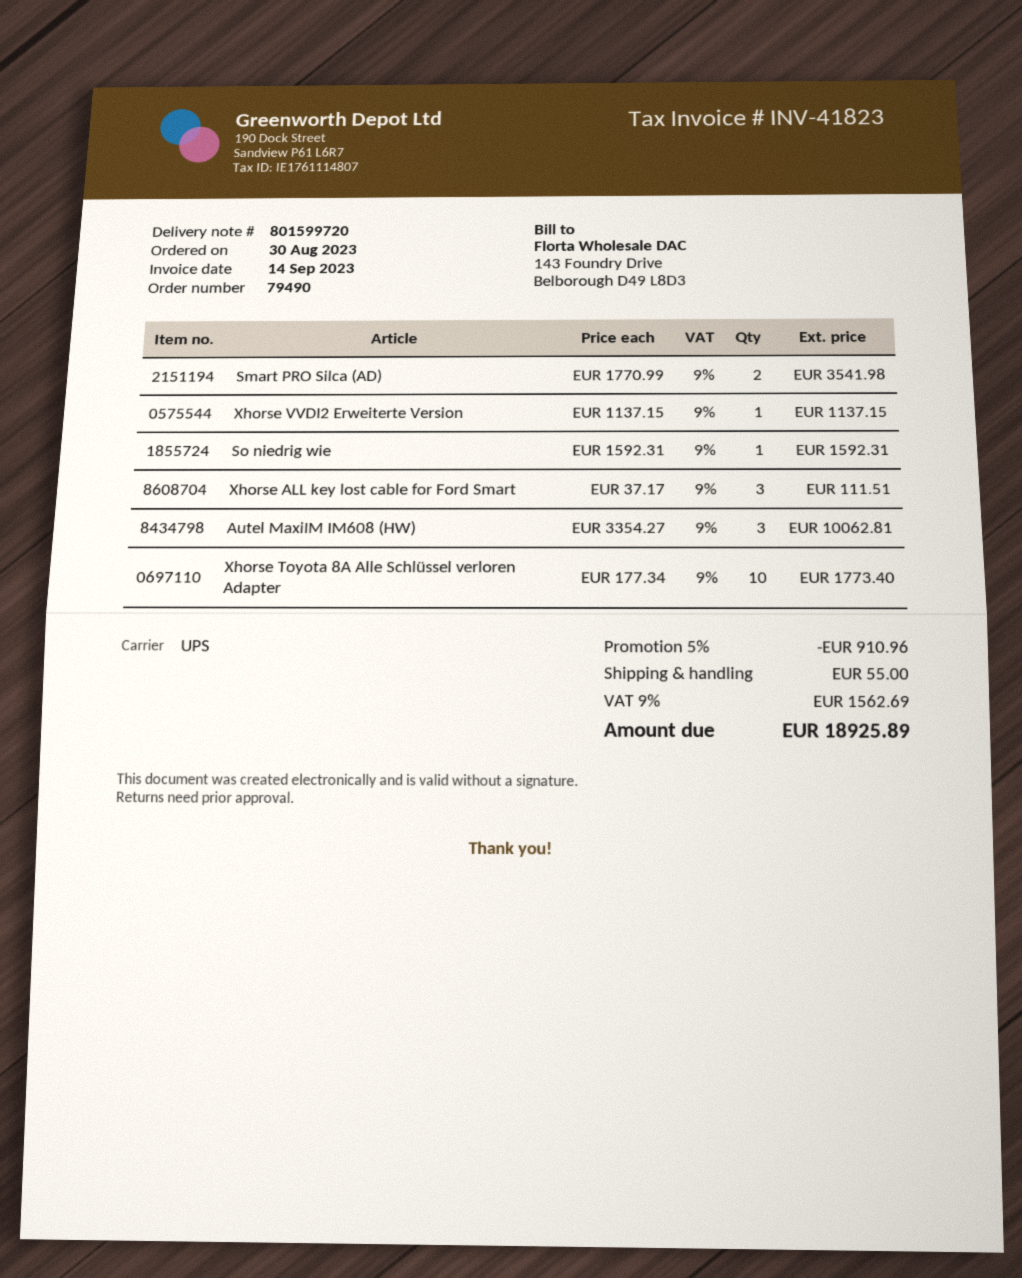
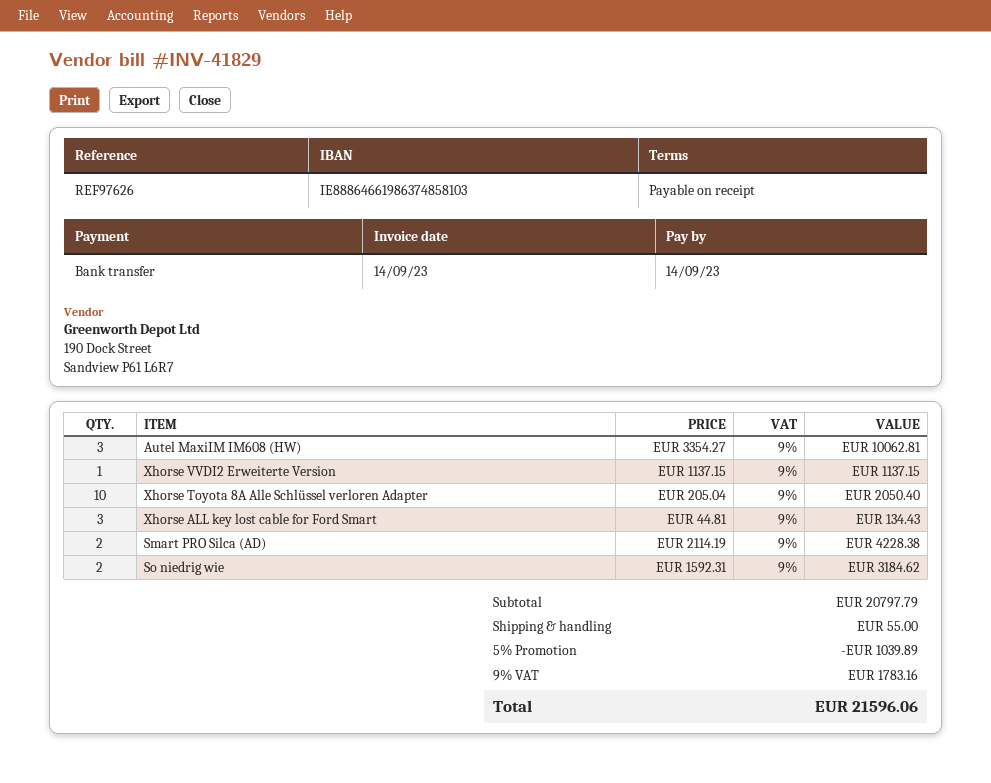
invoice number: INV-41823 -> INV-41829
Smart PRO Silca (AD): 2 x 1770.99 = 3541.98 -> 2 x 2114.19 = 4228.38
So niedrig wie: 1 x 1592.31 = 1592.31 -> 2 x 1592.31 = 3184.62
Xhorse ALL key lost cable for Ford Smart: 3 x 37.17 = 111.51 -> 3 x 44.81 = 134.43
Xhorse Toyota 8A Alle Schlüssel verloren Adapter: 10 x 177.34 = 1773.40 -> 10 x 205.04 = 2050.40
discount: 5% = 910.96 -> 5% = 1039.89
tax: 9% = 1562.69 -> 9% = 1783.16
total: 18925.89 -> 21596.06

